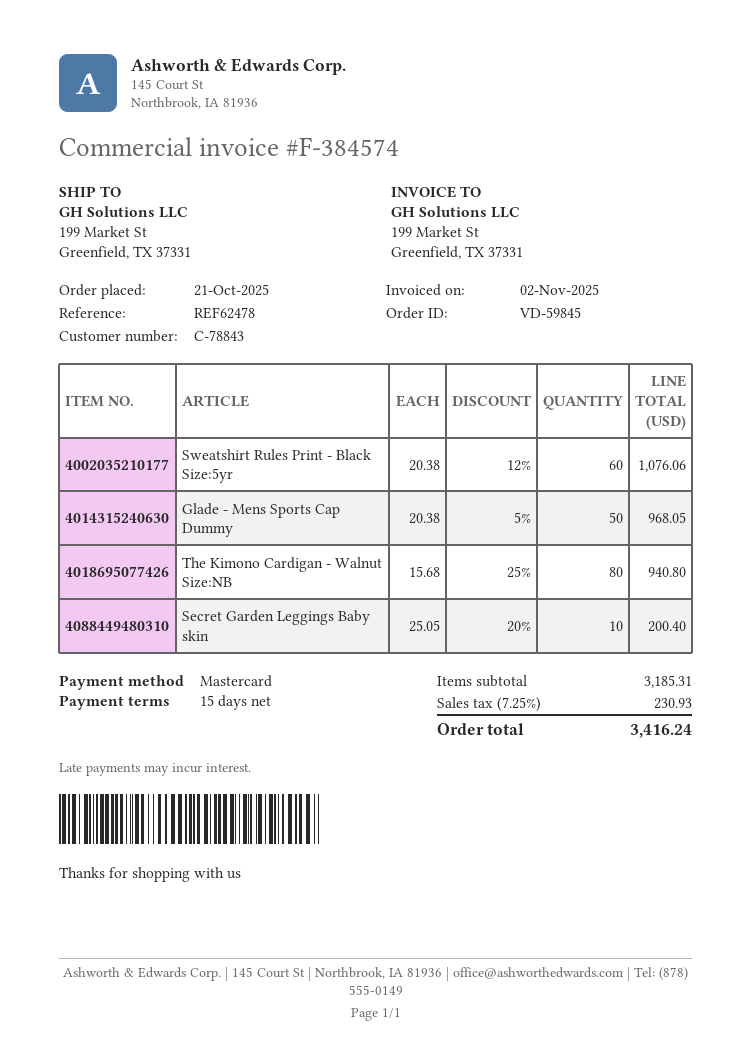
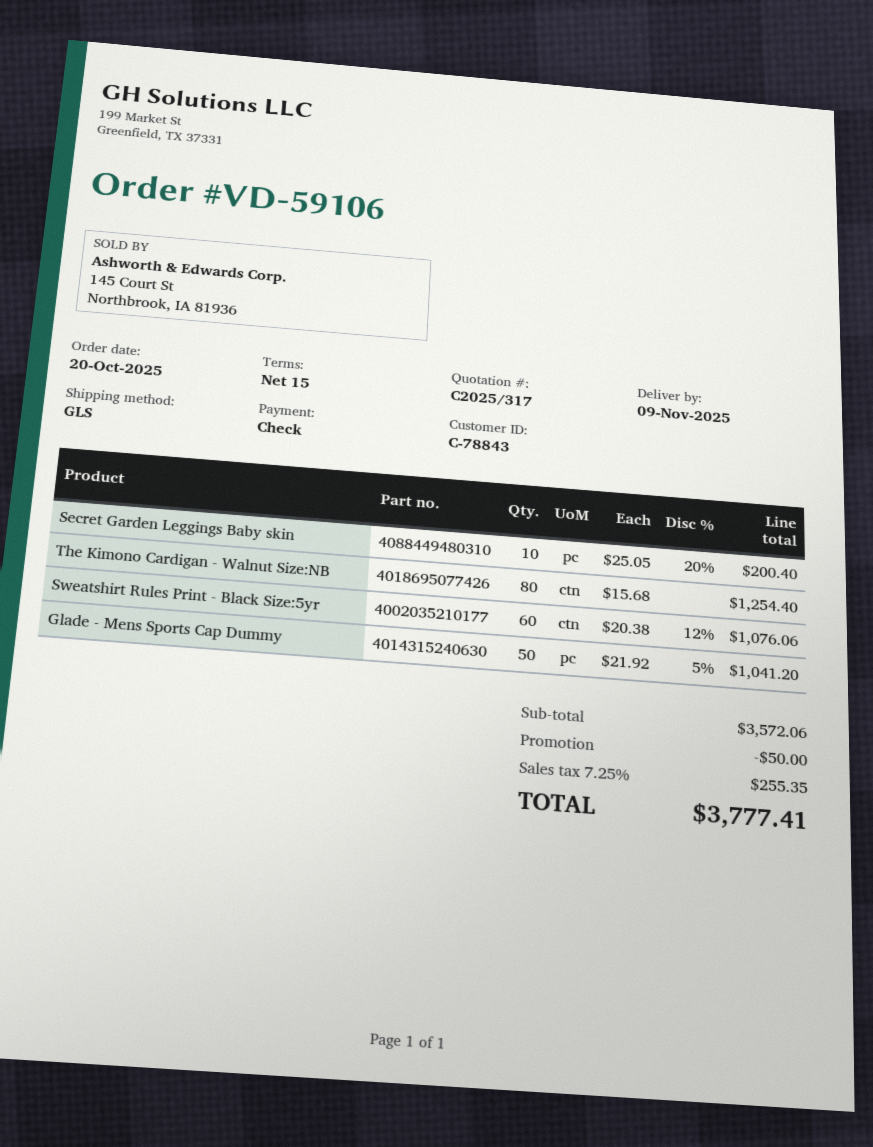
order number: VD-59845 -> VD-59106
order date: 2025-10-21 -> 2025-10-20
payment method: Mastercard -> cheque
Glade - Mens Sports Cap Dummy: 50 x 20.38 - 5% = 968.05 -> 50 x 21.92 - 5% = 1041.20
The Kimono Cardigan - Walnut Size:NB: 80 x 15.68 - 25% = 940.80 -> 80 x 15.68 = 1254.40
subtotal: 3185.31 -> 3572.06
discount: none -> 50.00
tax: 7.25% = 230.93 -> 7.25% = 255.35
total: 3416.24 -> 3777.41

